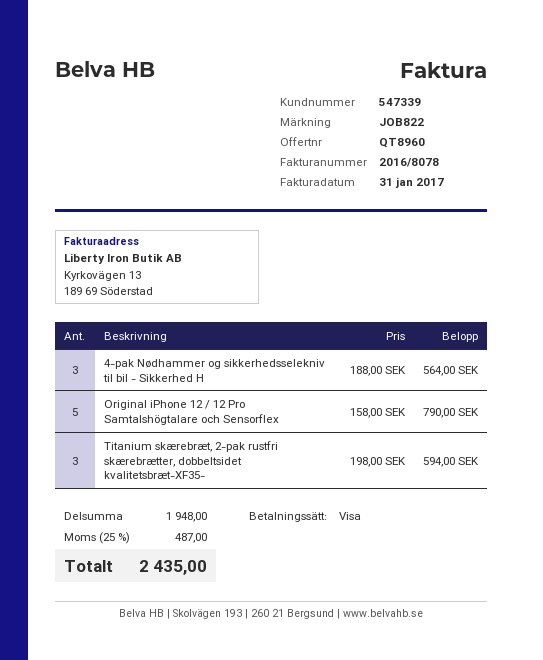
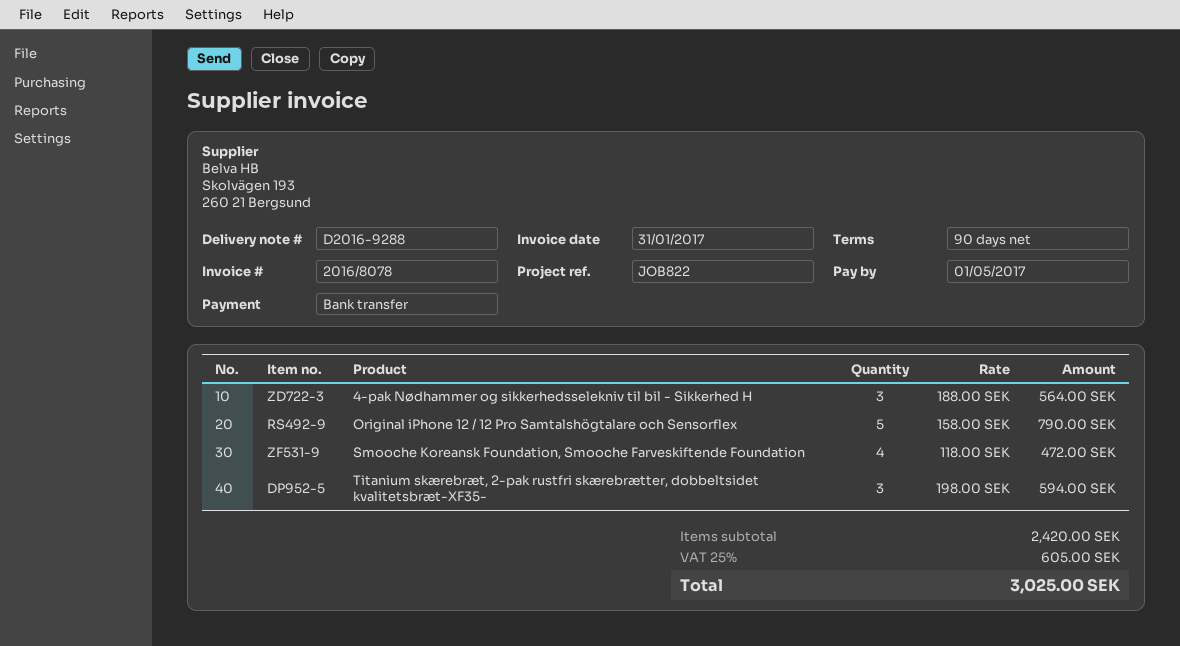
payment method: Visa -> bank transfer
Smooche Koreansk Foundation, Smooche Farveskiftende Foundation: none -> 4 x 118.00 = 472.00
subtotal: 1948.00 -> 2420.00
tax: 25% = 487.00 -> 25% = 605.00
total: 2435.00 -> 3025.00

